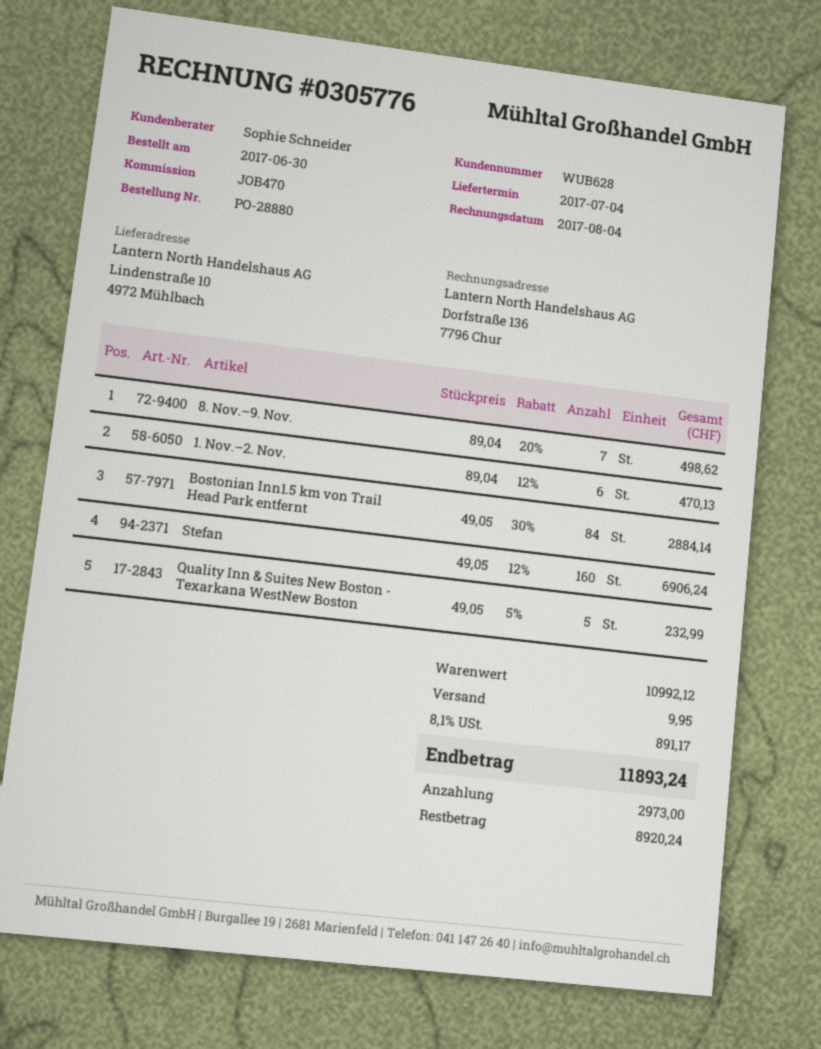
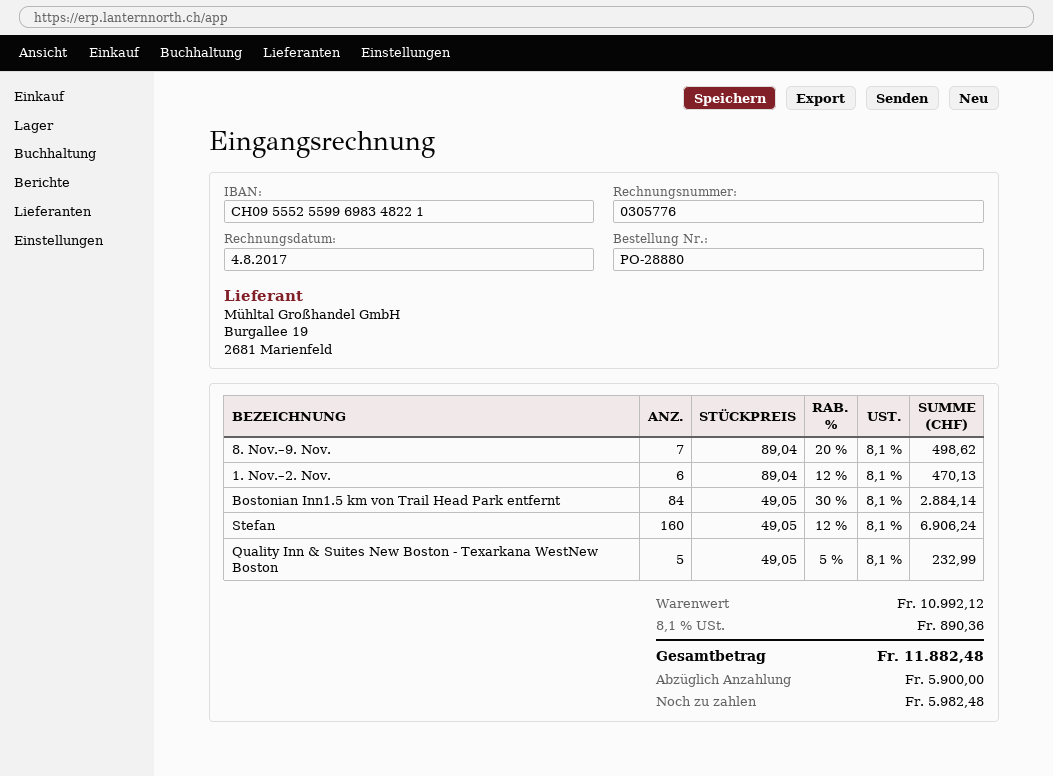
shipping: 9.95 -> none
tax: 8.1% = 891.17 -> 8.1% = 890.36
total: 11893.24 -> 11882.48
deposit: 2973.00 -> 5900.00
balance: 8920.24 -> 5982.48

